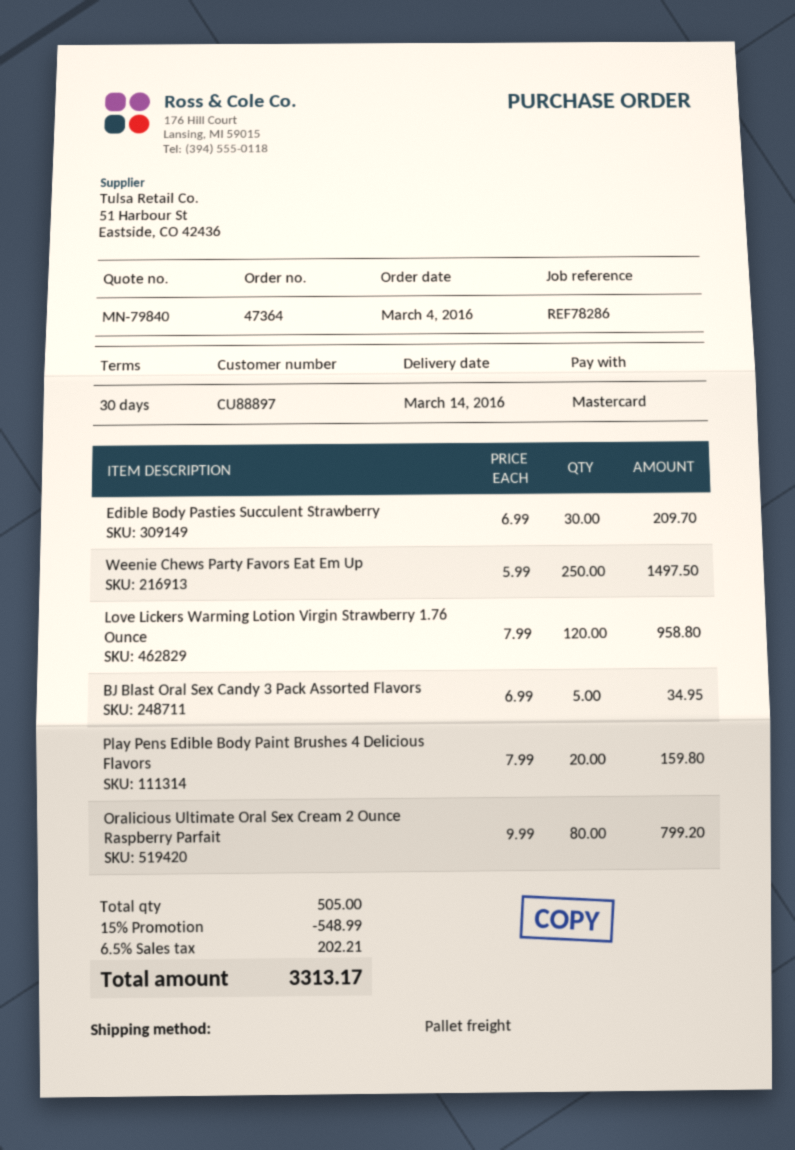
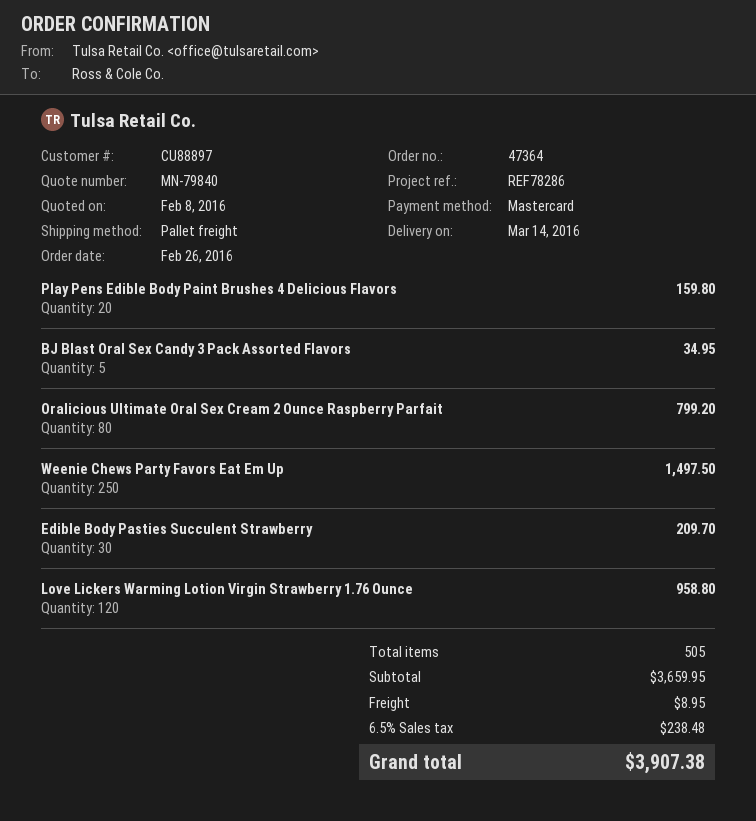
order date: 2016-03-04 -> 2016-02-26
discount: 15% = 548.99 -> none
shipping: none -> 8.95
tax: 6.5% = 202.21 -> 6.5% = 238.48
total: 3313.17 -> 3907.38

